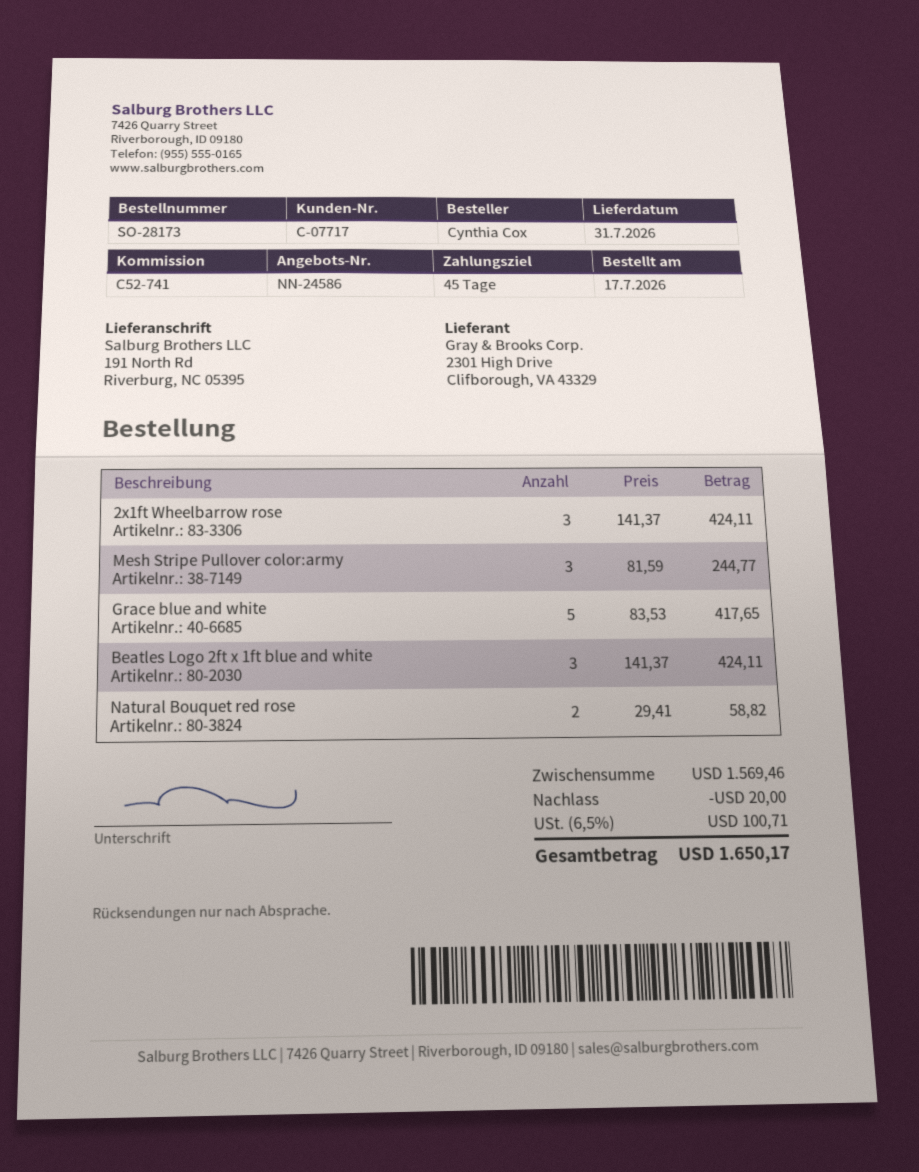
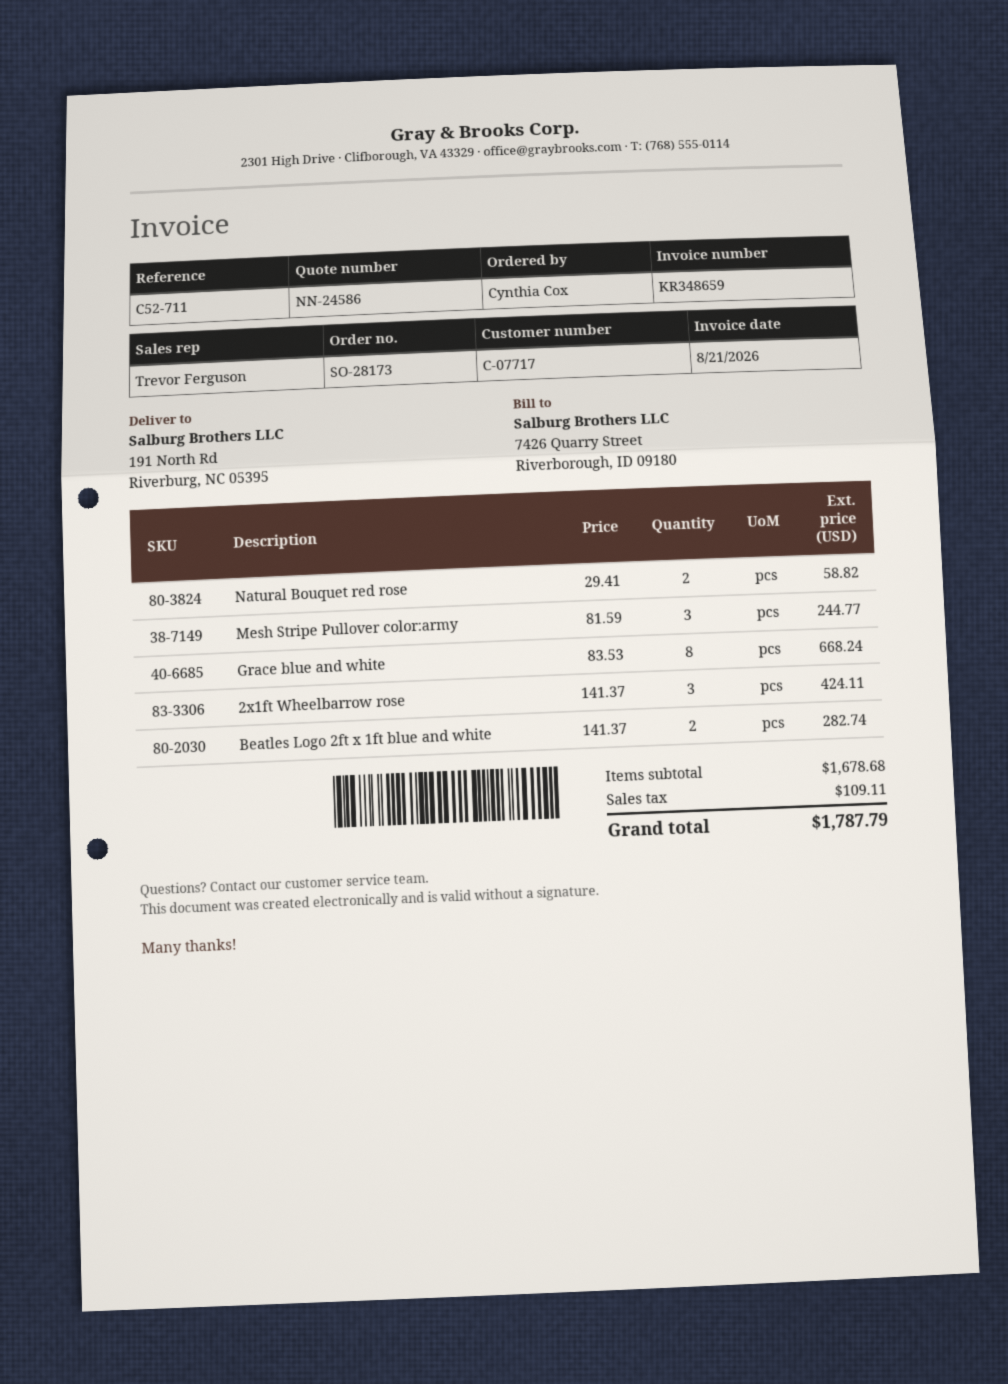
reference: C52-741 -> C52-711
Grace blue and white: 5 x 83.53 = 417.65 -> 8 x 83.53 = 668.24
Beatles Logo 2ft x 1ft blue and white: 3 x 141.37 = 424.11 -> 2 x 141.37 = 282.74
subtotal: 1569.46 -> 1678.68
discount: 20.00 -> none
tax: 100.71 -> 109.11
total: 1650.17 -> 1787.79

